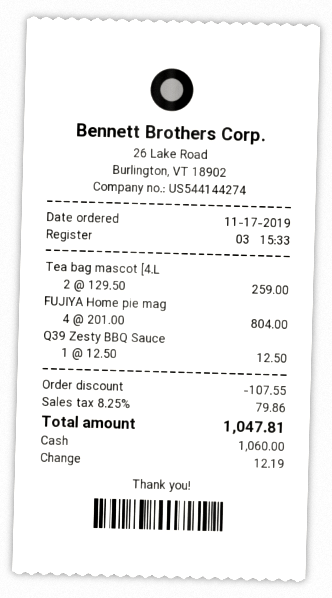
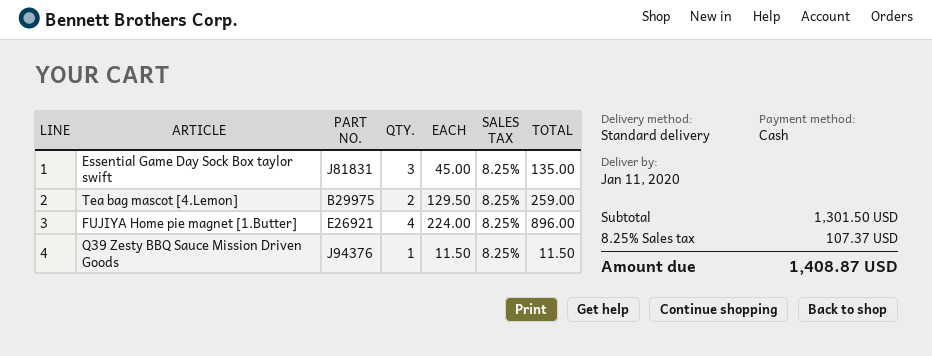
FUJIYA Home pie mag: 4 x 201.00 = 804.00 -> 4 x 224.00 = 896.00
Q39 Zesty BBQ Sauce: 1 x 12.50 = 12.50 -> 1 x 11.50 = 11.50
Essential Game Day Sock Box taylor swift: none -> 3 x 45.00 = 135.00
discount: 107.55 -> none
tax: 8.25% = 79.86 -> 8.25% = 107.37
total: 1047.81 -> 1408.87

